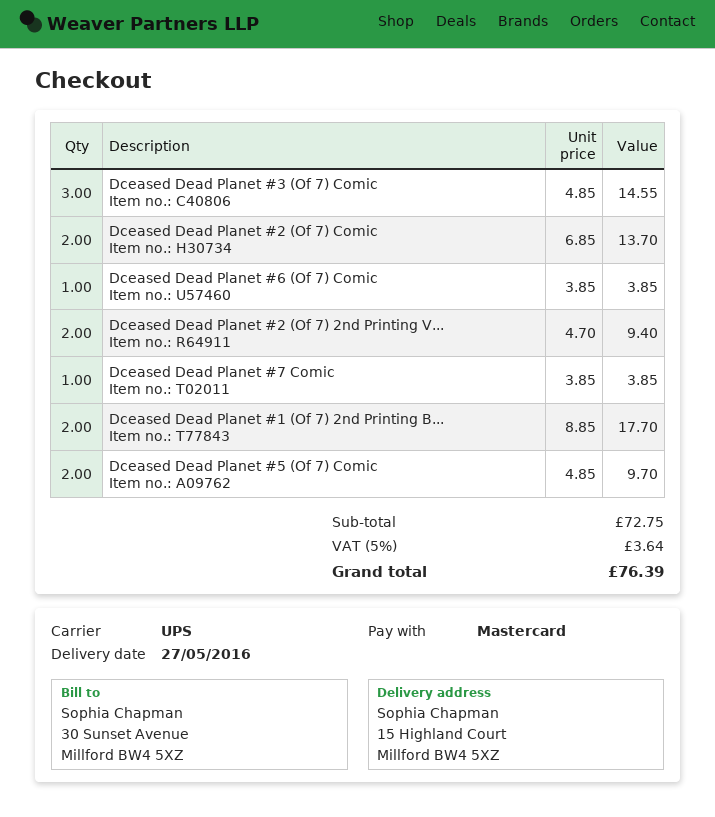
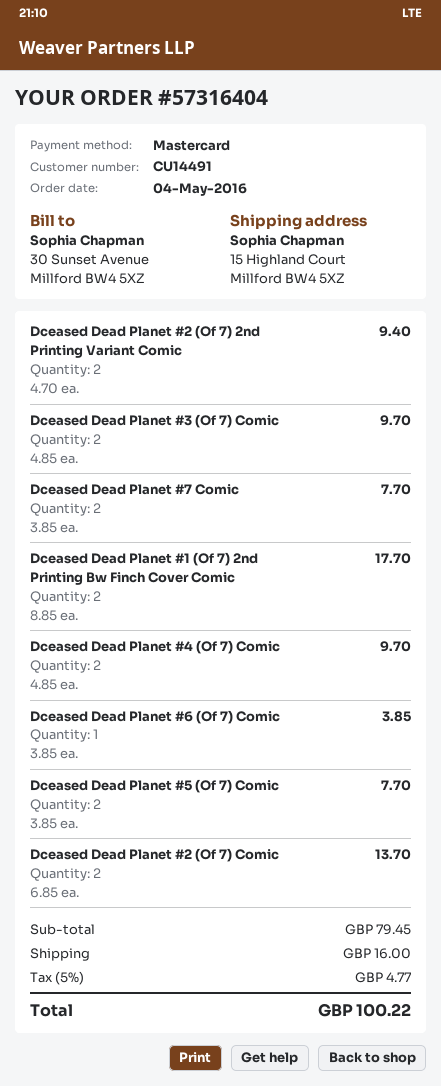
Dceased Dead Planet #3 (Of 7) Comic: 3 x 4.85 = 14.55 -> 2 x 4.85 = 9.70
Dceased Dead Planet #7 Comic: 1 x 3.85 = 3.85 -> 2 x 3.85 = 7.70
Dceased Dead Planet #5 (Of 7) Comic: 2 x 4.85 = 9.70 -> 2 x 3.85 = 7.70
Dceased Dead Planet #4 (Of 7) Comic: none -> 2 x 4.85 = 9.70
subtotal: 72.75 -> 79.45
shipping: none -> 16.00
tax: 5% = 3.64 -> 5% = 4.77
total: 76.39 -> 100.22

